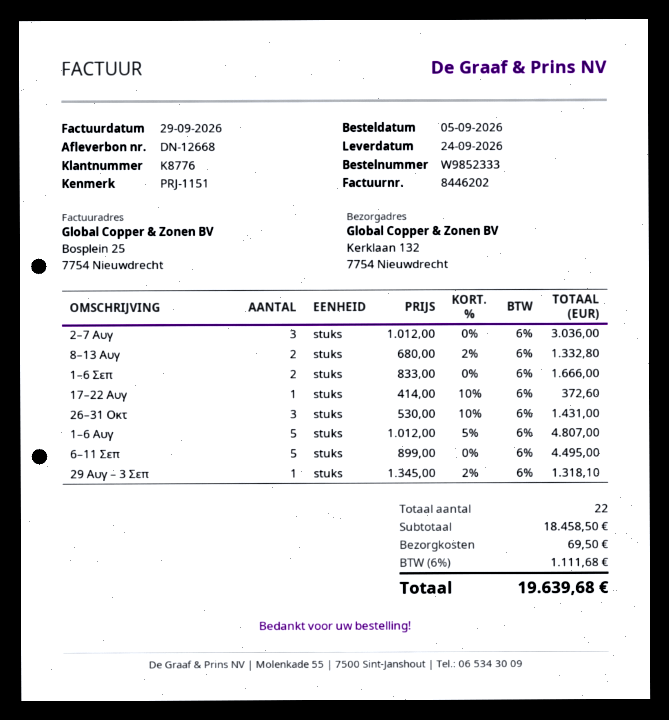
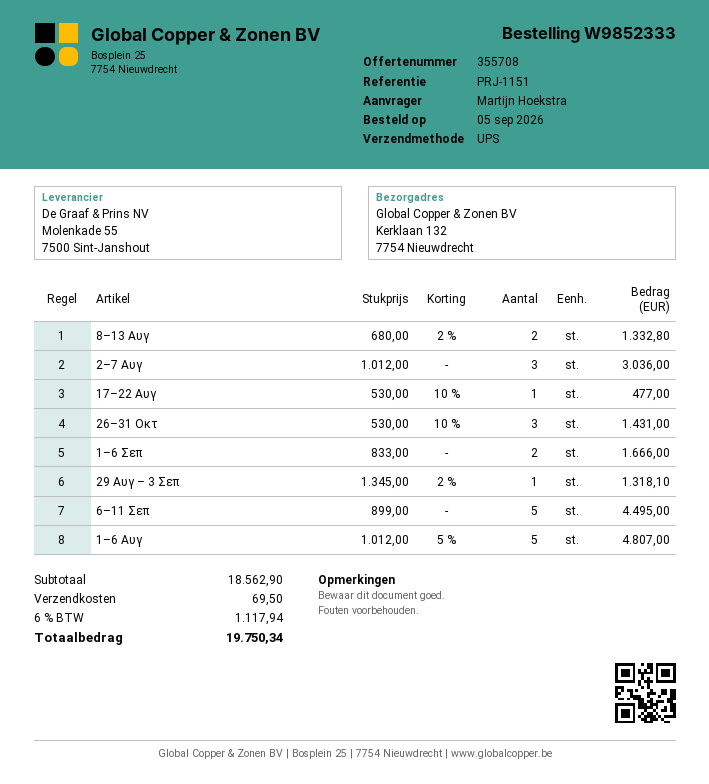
17–22 Αυγ: 1 x 414.00 - 10% = 372.60 -> 1 x 530.00 - 10% = 477.00
subtotal: 18458.50 -> 18562.90
tax: 6% = 1111.68 -> 6% = 1117.94
total: 19639.68 -> 19750.34

